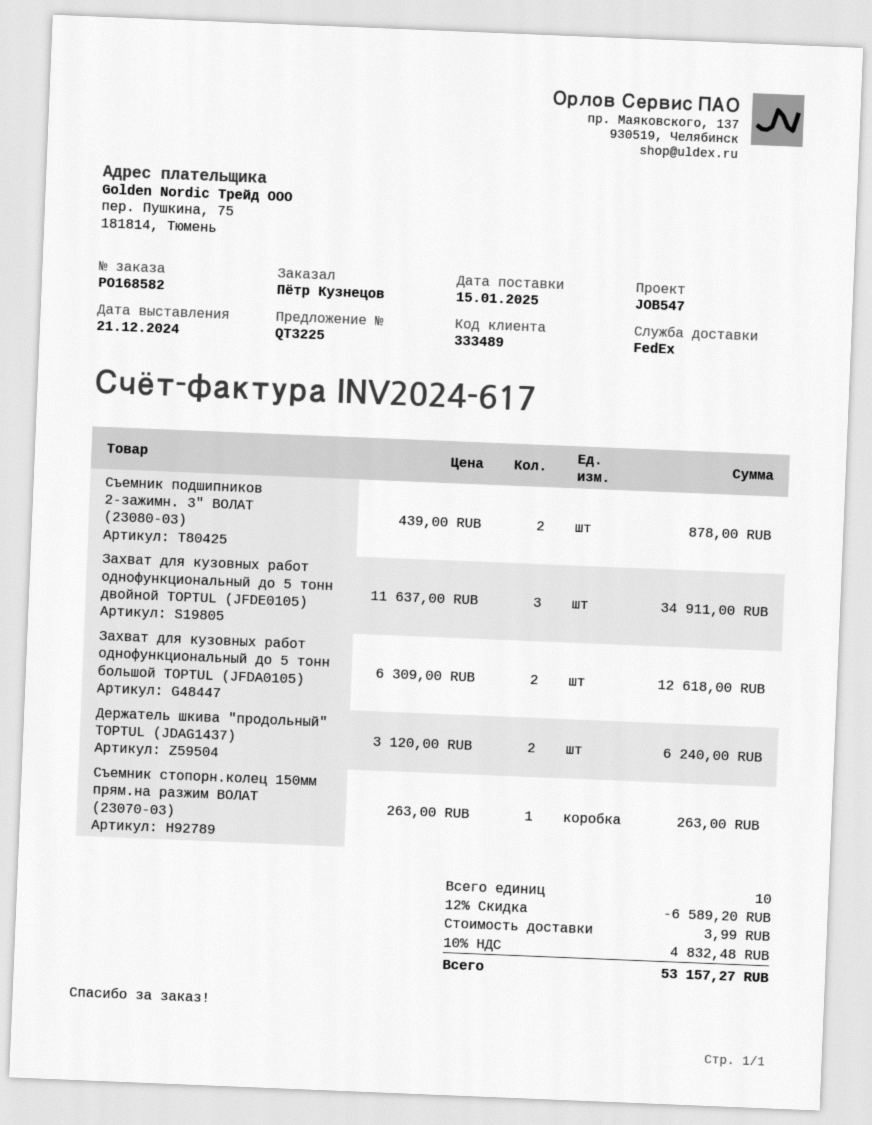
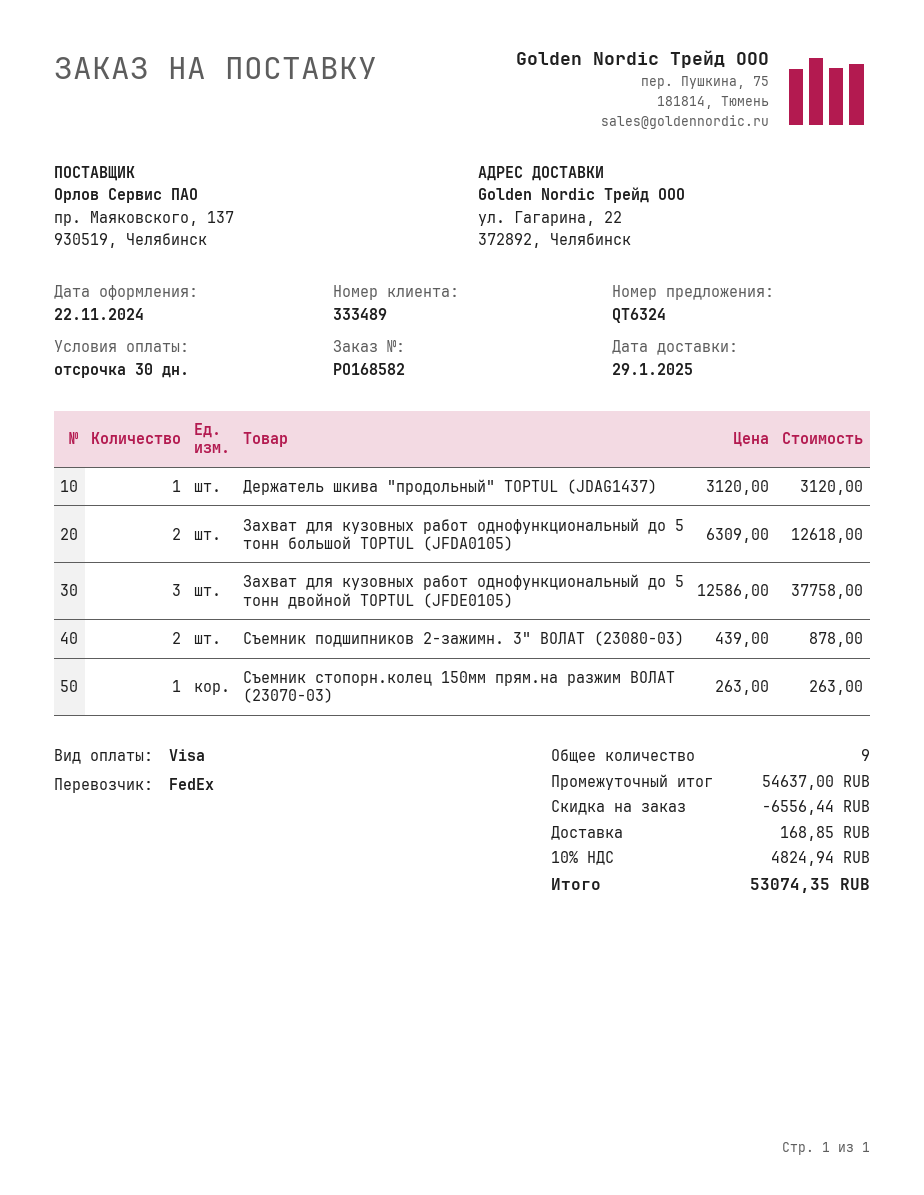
quote number: QT3225 -> QT6324
delivery date: 2025-01-15 -> 2025-01-29
Захват для кузовных работ однофункциональный до 5 тонн двойной TOPTUL (JFDE0105): 3 x 11637.00 = 34911.00 -> 3 x 12586.00 = 37758.00
Держатель шкива "продольный" TOPTUL (JDAG1437): 2 x 3120.00 = 6240.00 -> 1 x 3120.00 = 3120.00
total quantity: 10 -> 9
discount: 6589.20 -> 6556.44
shipping: 3.99 -> 168.85
tax: 10% = 4832.48 -> 10% = 4824.94
total: 53157.27 -> 53074.35

